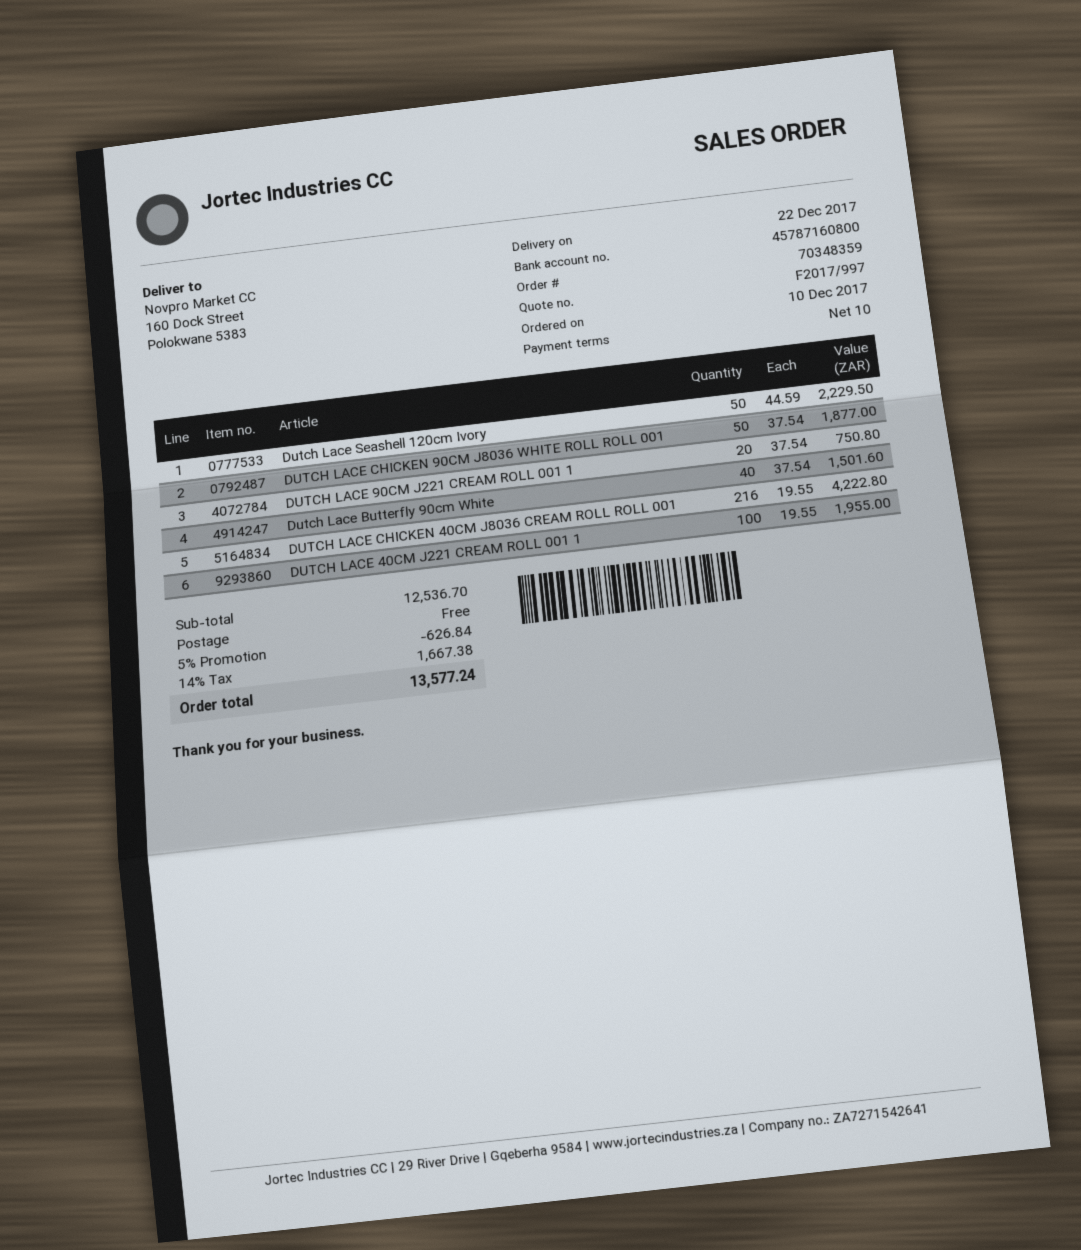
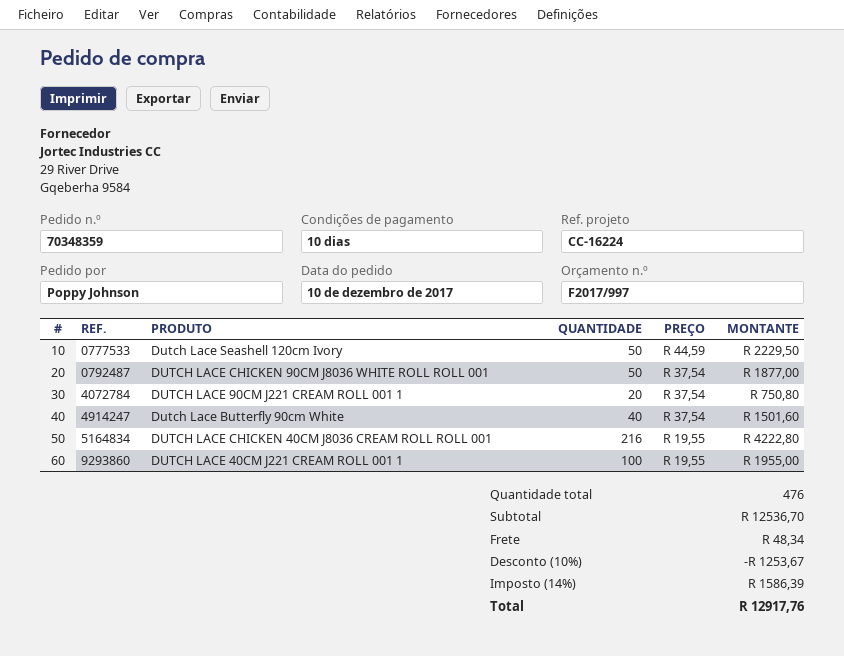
discount: 5% = 626.84 -> 10% = 1253.67
shipping: 0.00 -> 48.34
tax: 14% = 1667.38 -> 14% = 1586.39
total: 13577.24 -> 12917.76

